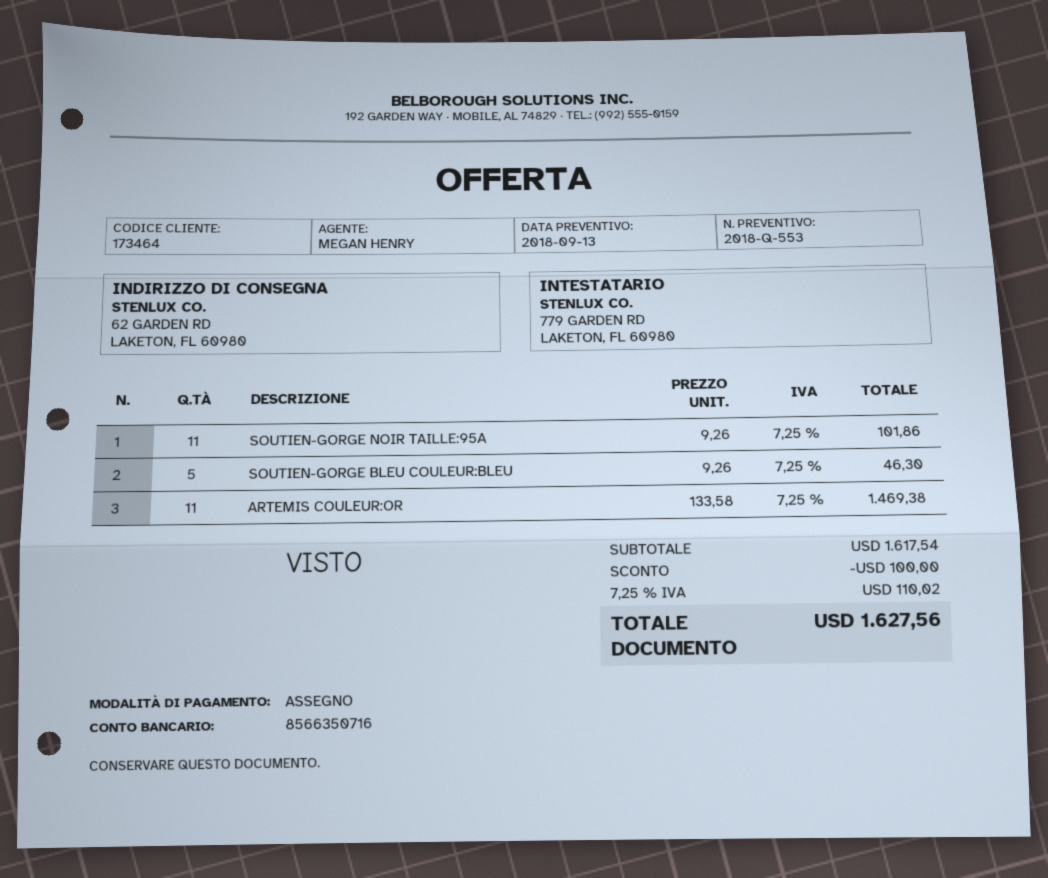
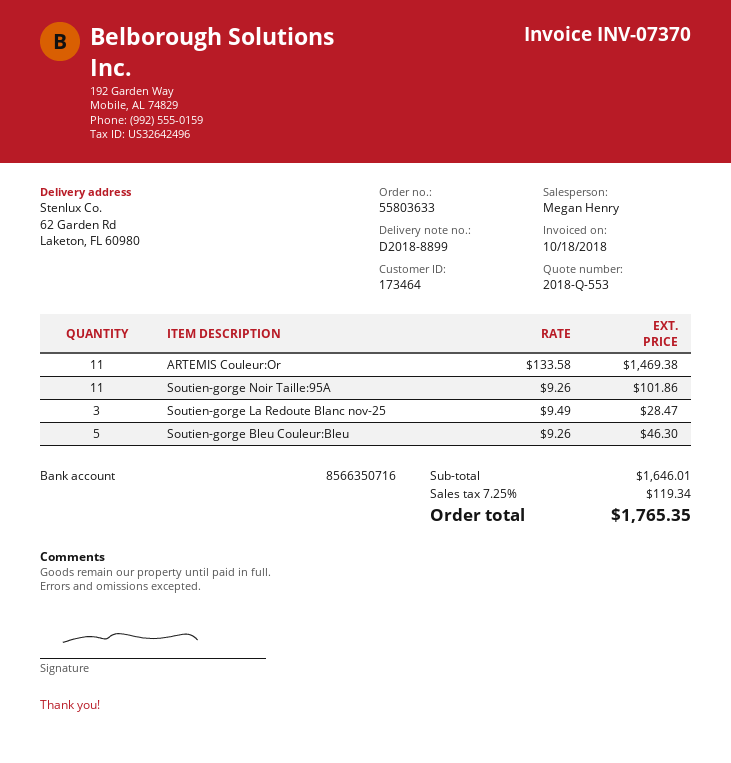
Soutien-gorge La Redoute Blanc nov-25: none -> 3 x 9.49 = 28.47
subtotal: 1617.54 -> 1646.01
discount: 100.00 -> none
tax: 7.25% = 110.02 -> 7.25% = 119.34
total: 1627.56 -> 1765.35

